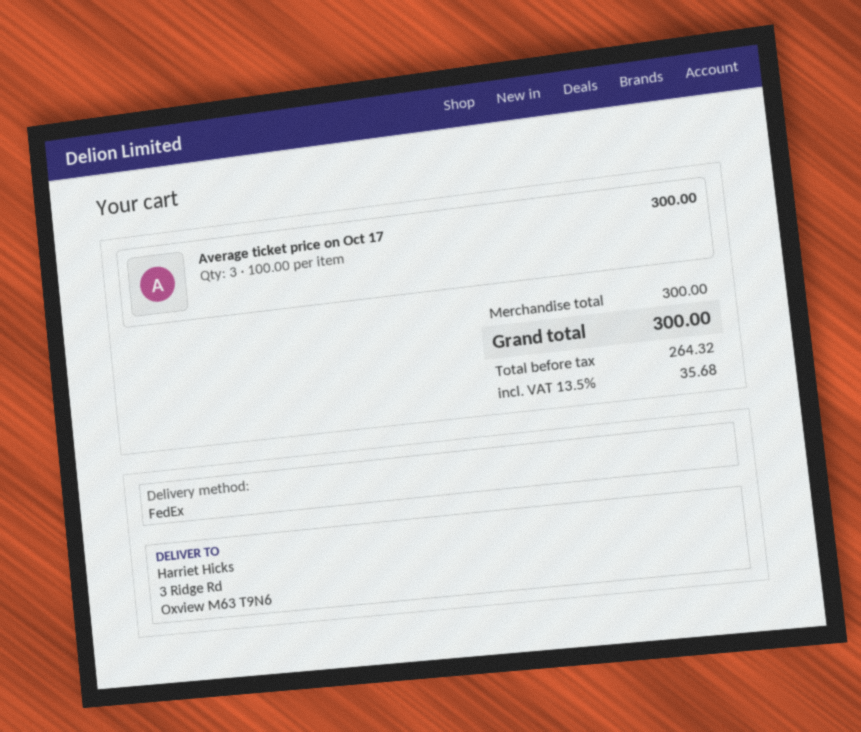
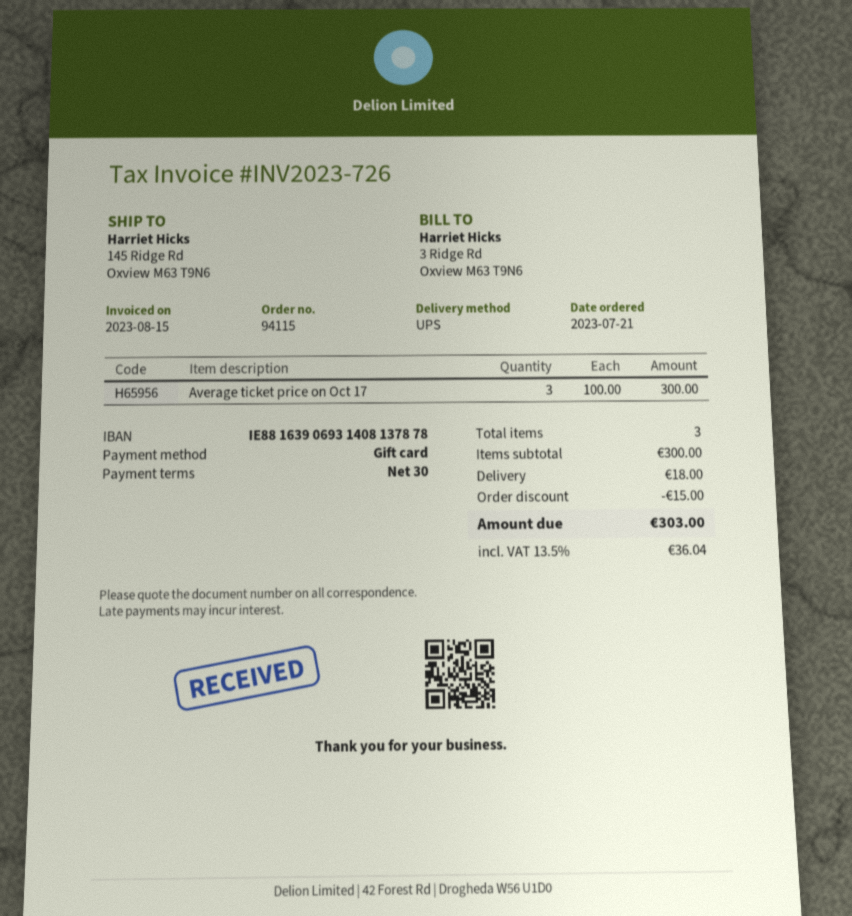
shipping method: FedEx -> UPS
ship to: 3 Ridge Rd, Oxview M63 T9N6 -> 145 Ridge Rd, Oxview M63 T9N6
discount: none -> 15.00
shipping: none -> 18.00
tax: 13.5% = 35.68 -> 13.5% = 36.04
total: 300.00 -> 303.00

